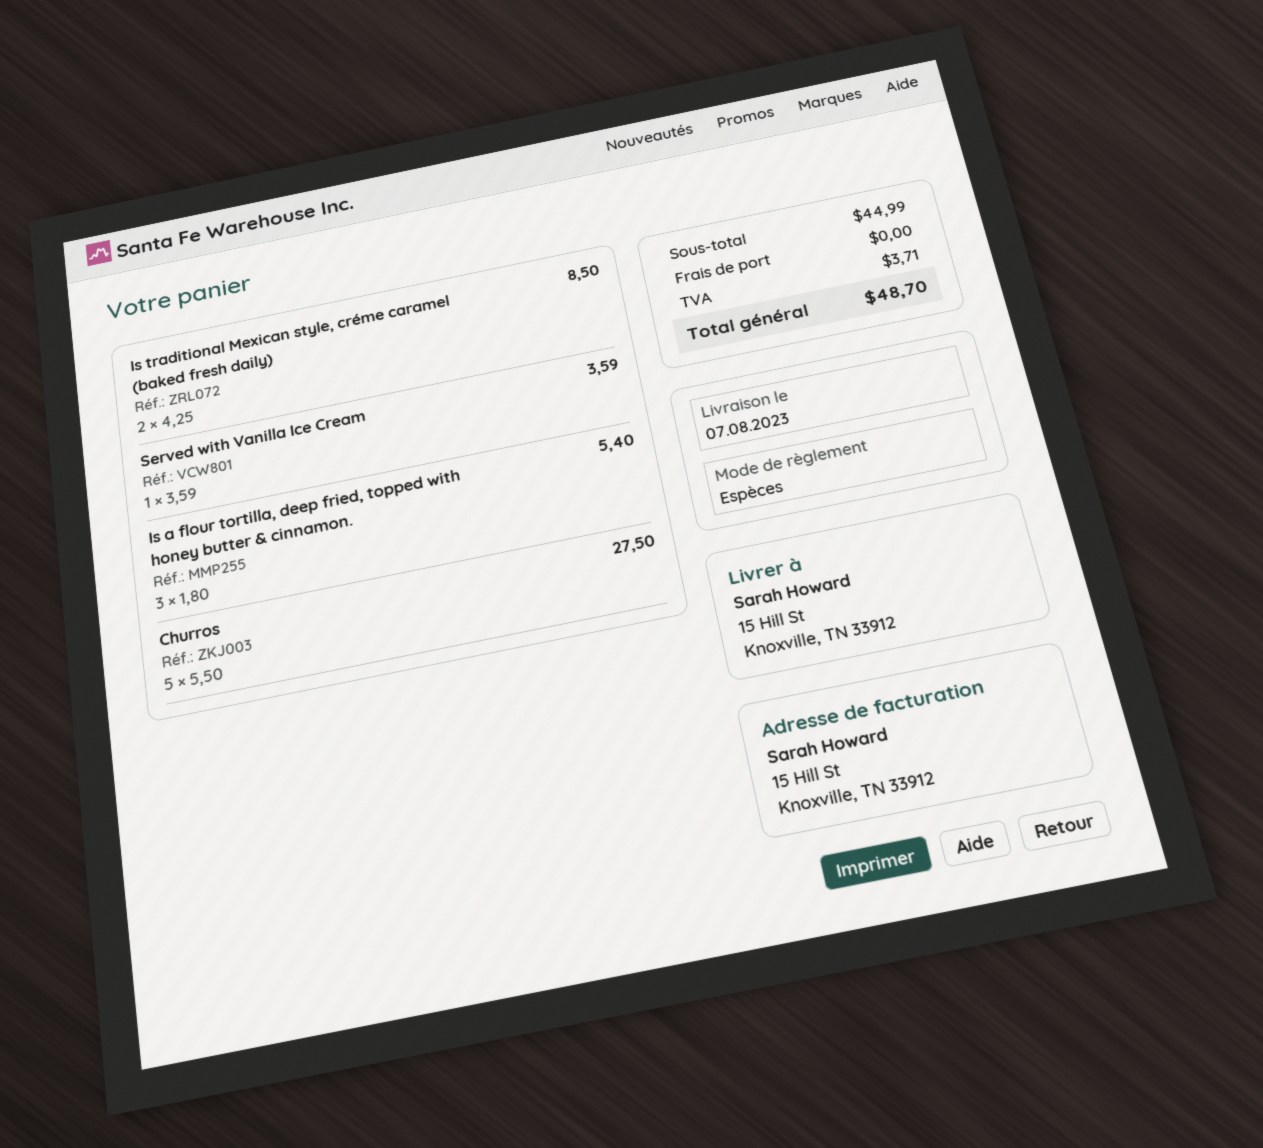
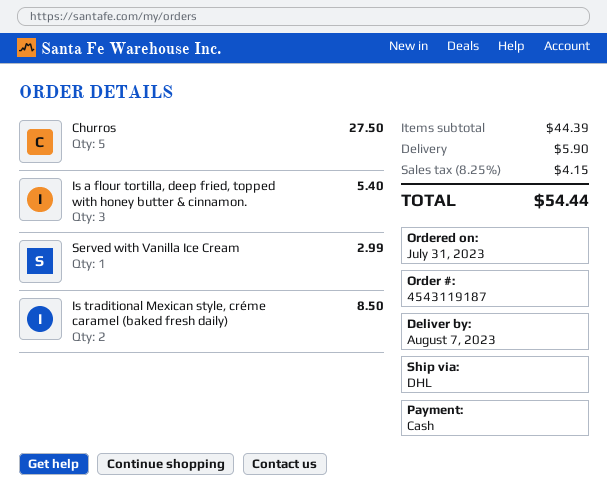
Served with Vanilla Ice Cream: 1 for 3.59 -> 1 for 2.99
subtotal: 44.99 -> 44.39
shipping: 0.00 -> 5.90
tax: 3.71 -> 4.15
total: 48.70 -> 54.44

